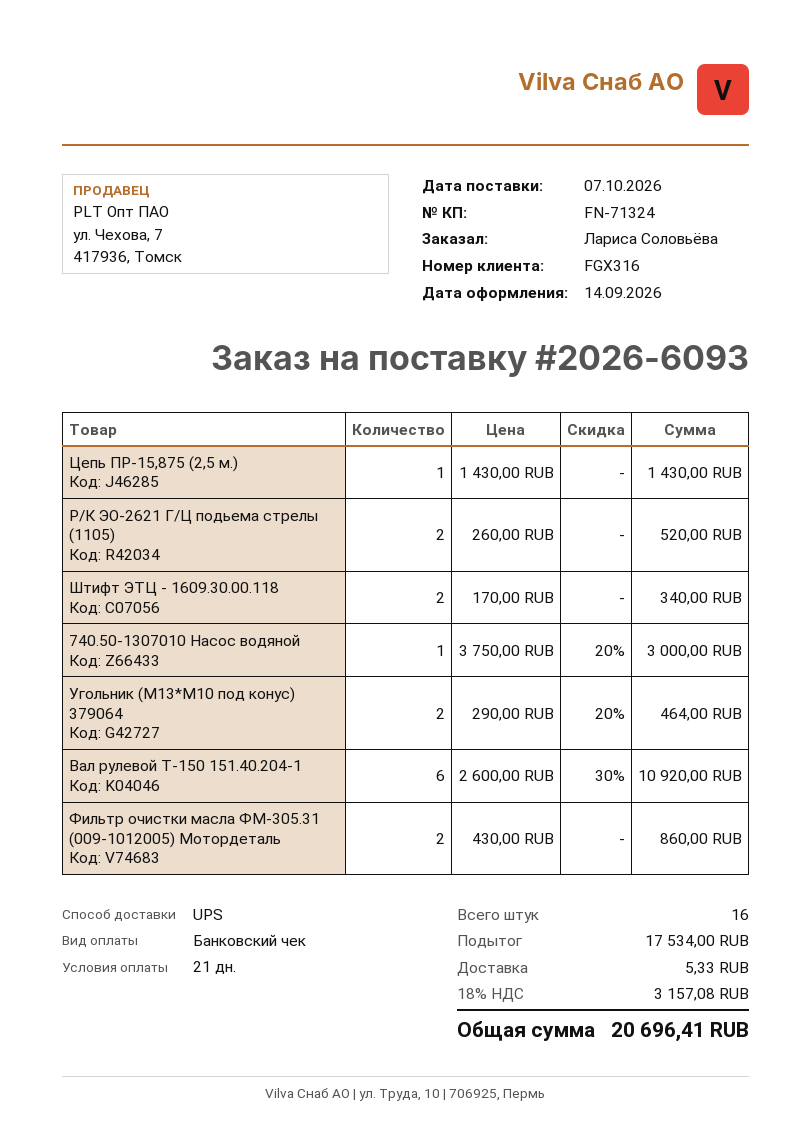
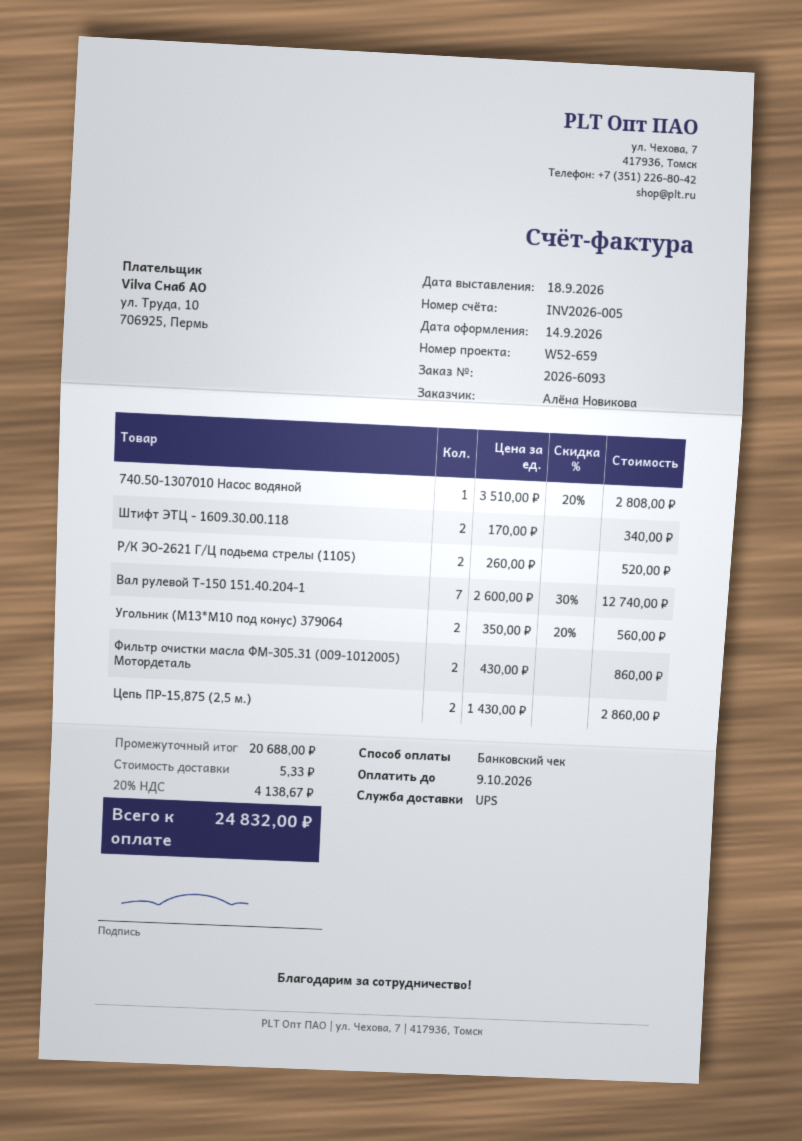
ordered by: Лариса Соловьёва -> Алёна Новикова
Цепь ПР-15,875 (2,5 м.): 1 x 1430.00 = 1430.00 -> 2 x 1430.00 = 2860.00
740.50-1307010 Насос водяной: 1 x 3750.00 - 20% = 3000.00 -> 1 x 3510.00 - 20% = 2808.00
Угольник (М13*М10 под конус) 379064: 2 x 290.00 - 20% = 464.00 -> 2 x 350.00 - 20% = 560.00
Вал рулевой Т-150 151.40.204-1: 6 x 2600.00 - 30% = 10920.00 -> 7 x 2600.00 - 30% = 12740.00
subtotal: 17534.00 -> 20688.00
tax: 18% = 3157.08 -> 20% = 4138.67
total: 20696.41 -> 24832.00

